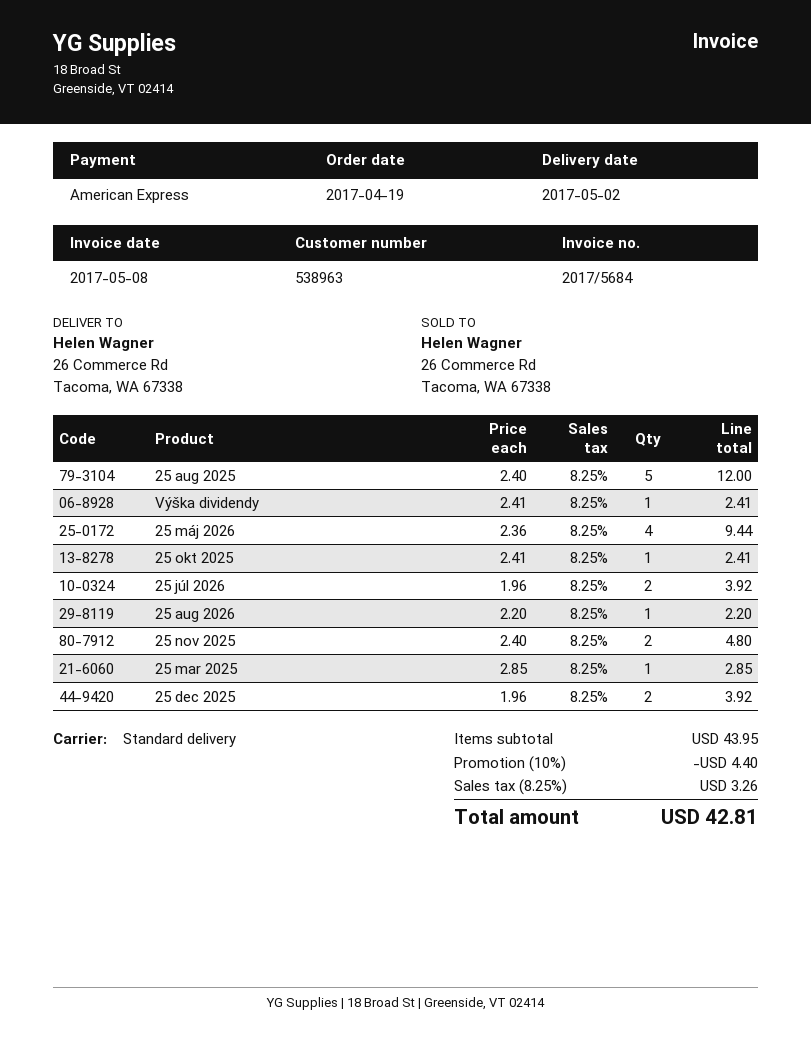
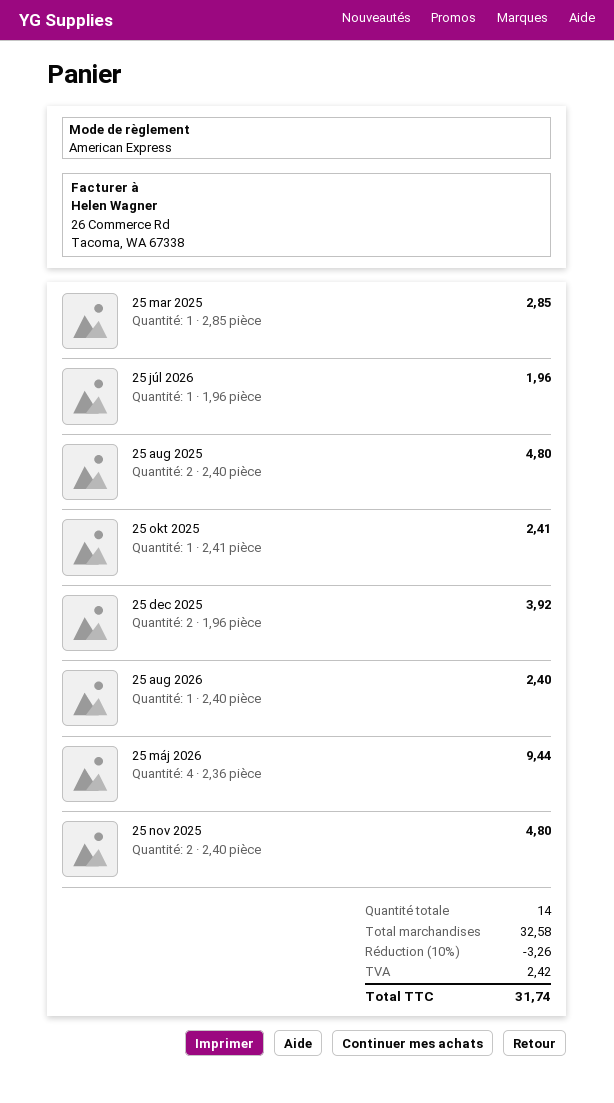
25 aug 2025: 5 x 2.40 = 12.00 -> 2 x 2.40 = 4.80
Výška dividendy: 1 x 2.41 = 2.41 -> none
25 júl 2026: 2 x 1.96 = 3.92 -> 1 x 1.96 = 1.96
25 aug 2026: 1 x 2.20 = 2.20 -> 1 x 2.40 = 2.40
subtotal: 43.95 -> 32.58
discount: 10% = 4.40 -> 10% = 3.26
tax: 3.26 -> 2.42
total: 42.81 -> 31.74

